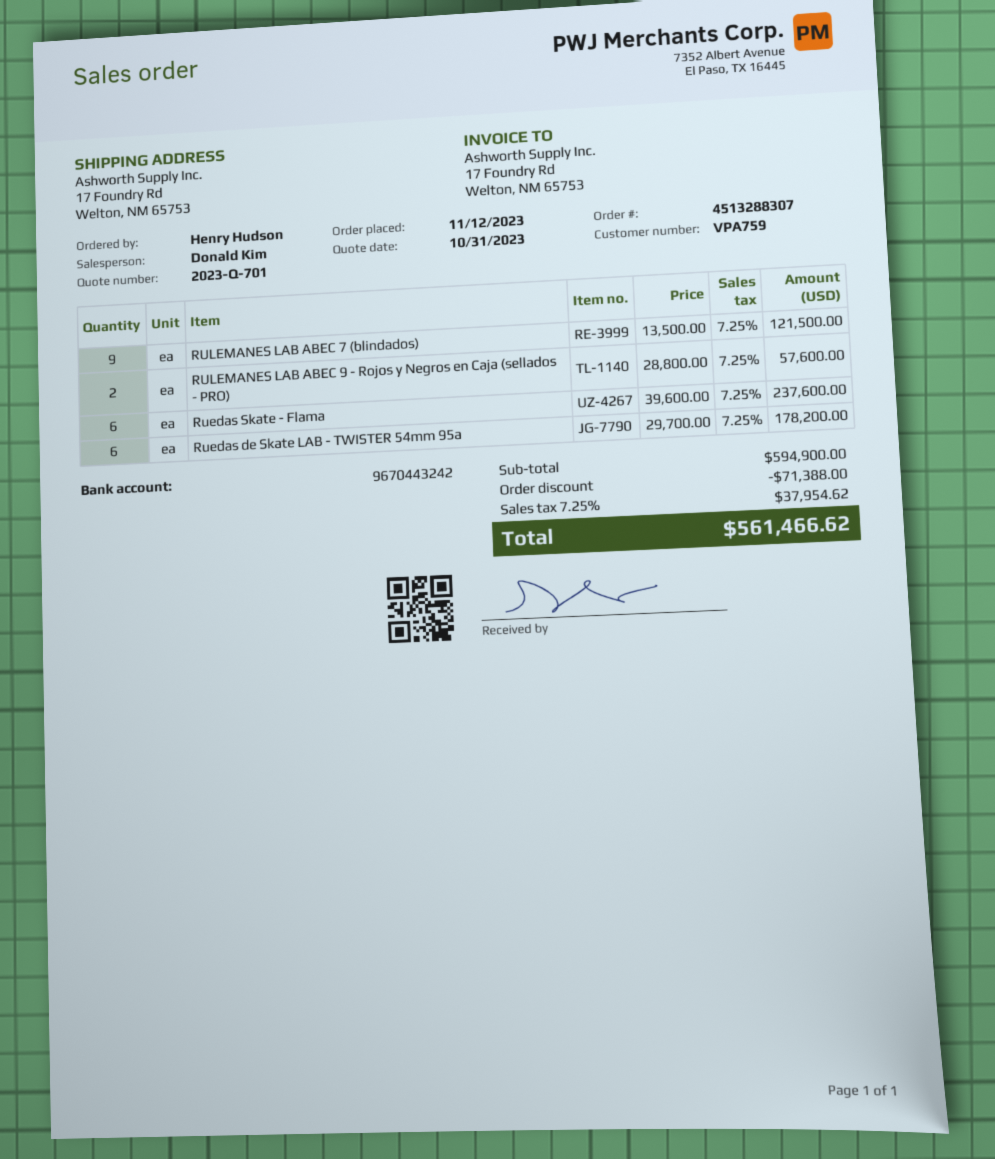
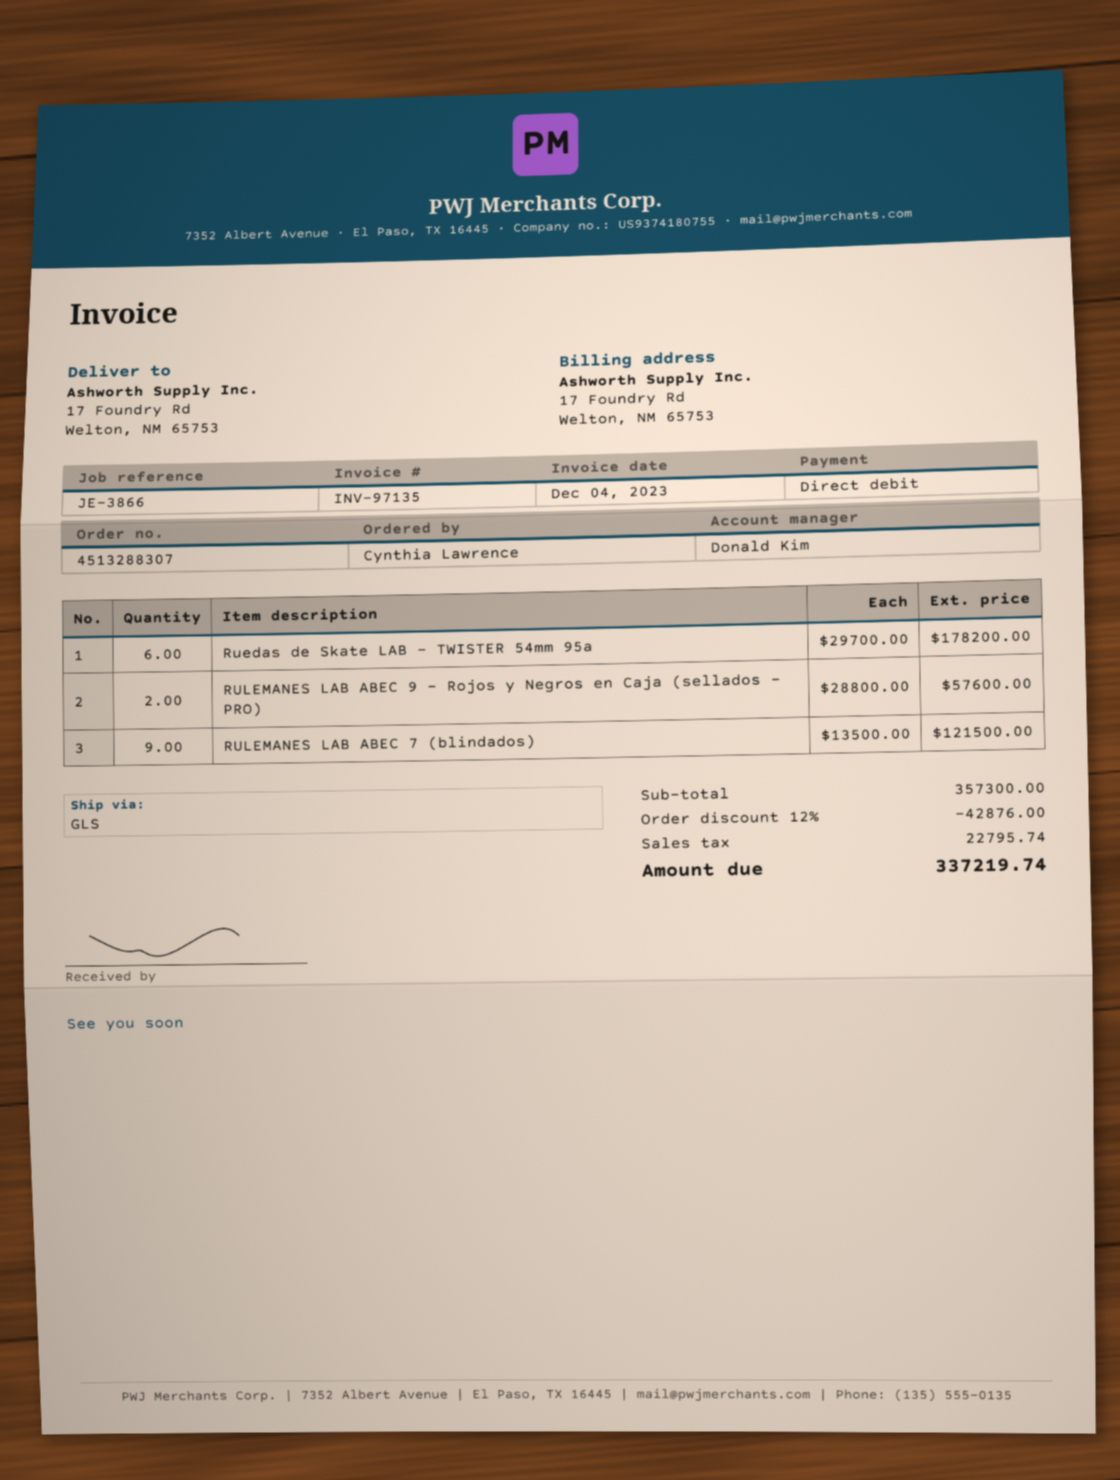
ordered by: Henry Hudson -> Cynthia Lawrence
Ruedas Skate - Flama: 6 x 39600.00 = 237600.00 -> none
subtotal: 594900.00 -> 357300.00
discount: 71388.00 -> 42876.00
tax: 37954.62 -> 22795.74
total: 561466.62 -> 337219.74

